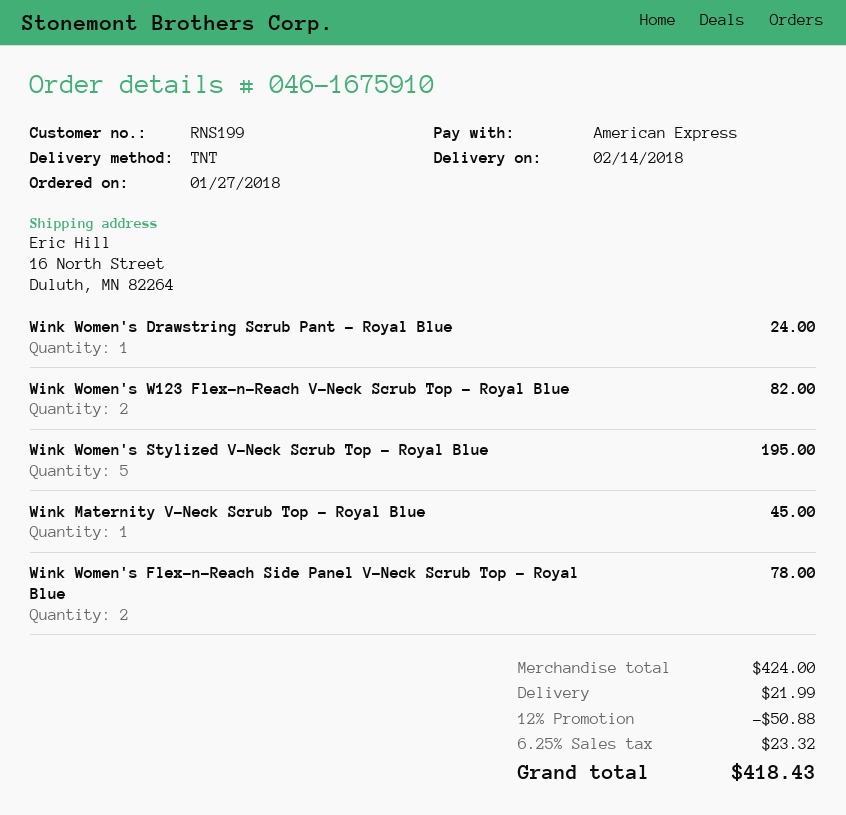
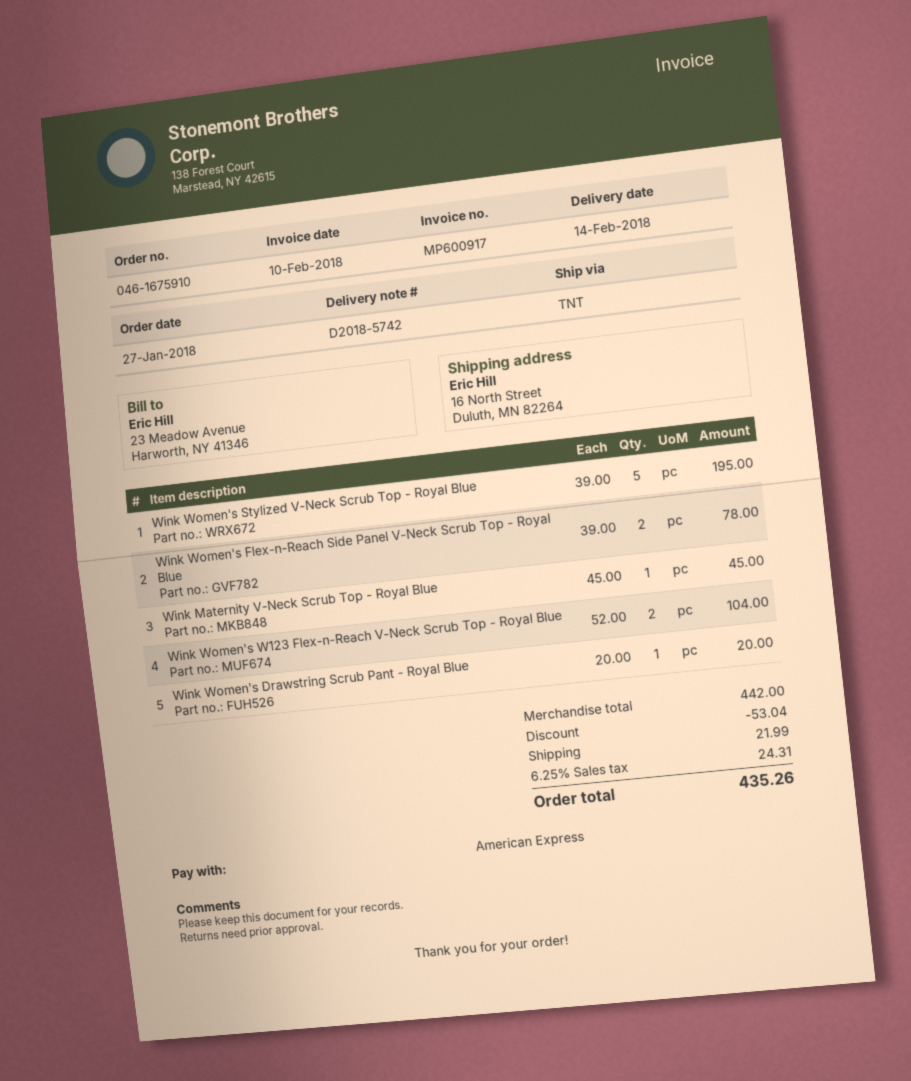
Wink Women's Drawstring Scrub Pant - Royal Blue: 1 for 24.00 -> 1 for 20.00
Wink Women's W123 Flex-n-Reach V-Neck Scrub Top - Royal Blue: 2 for 82.00 -> 2 for 104.00
subtotal: 424.00 -> 442.00
discount: 50.88 -> 53.04
tax: 6.25% = 23.32 -> 6.25% = 24.31
total: 418.43 -> 435.26

